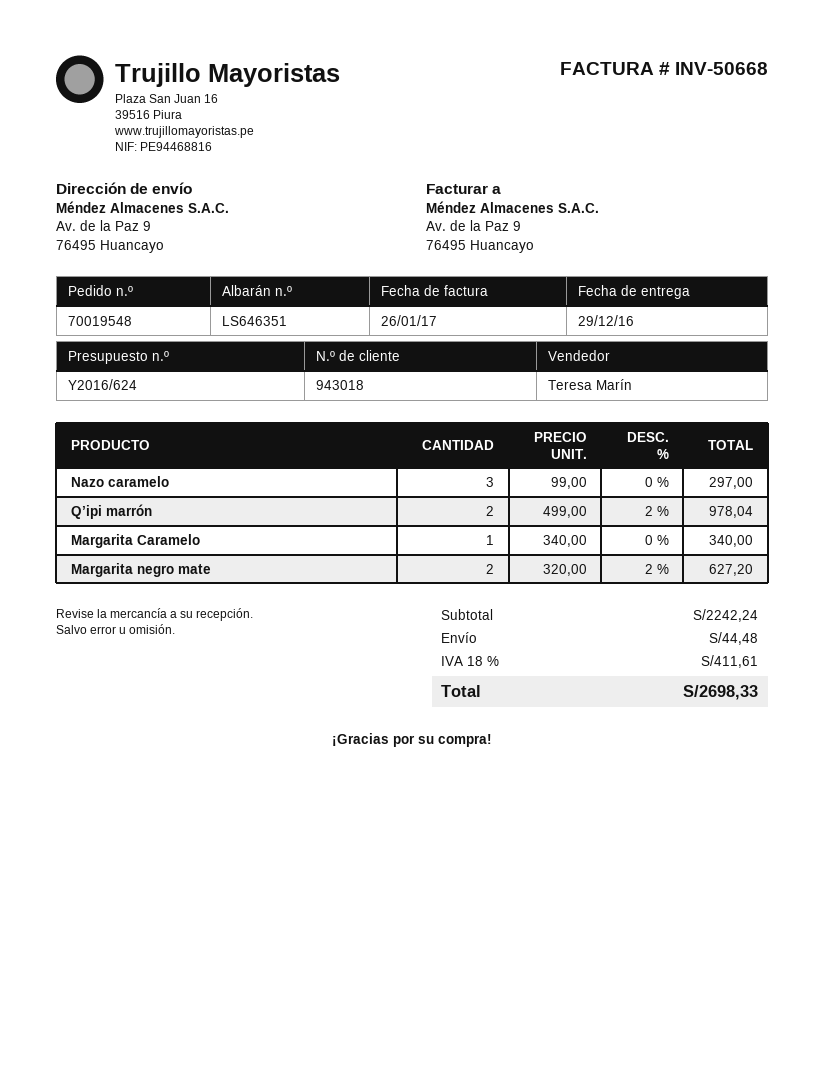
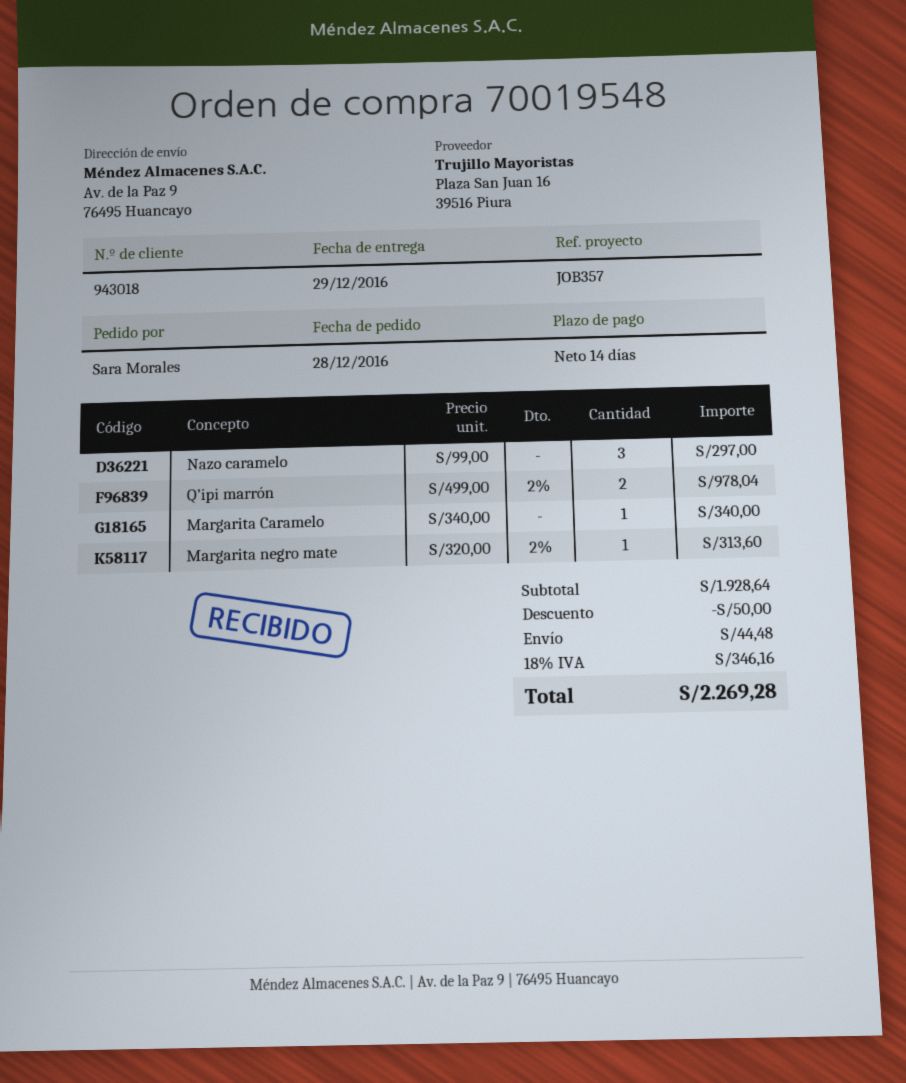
Margarita negro mate: 2 x 320.00 - 2% = 627.20 -> 1 x 320.00 - 2% = 313.60
subtotal: 2242.24 -> 1928.64
discount: none -> 50.00
tax: 18% = 411.61 -> 18% = 346.16
total: 2698.33 -> 2269.28

